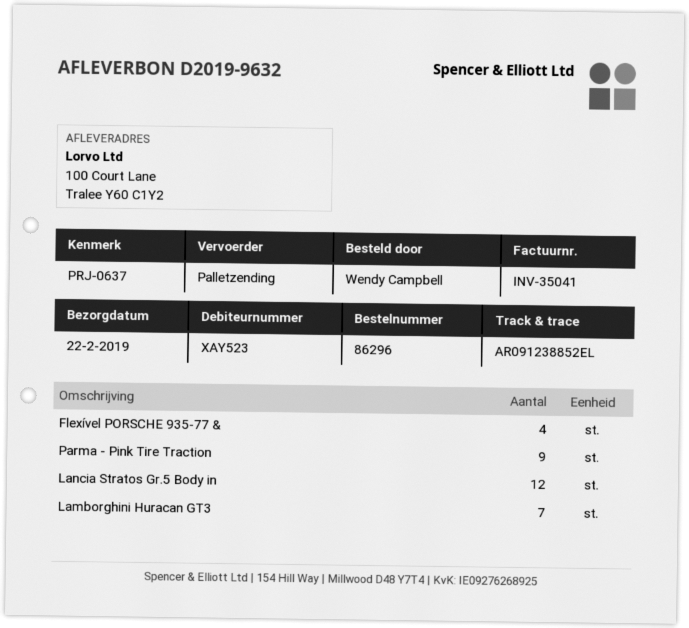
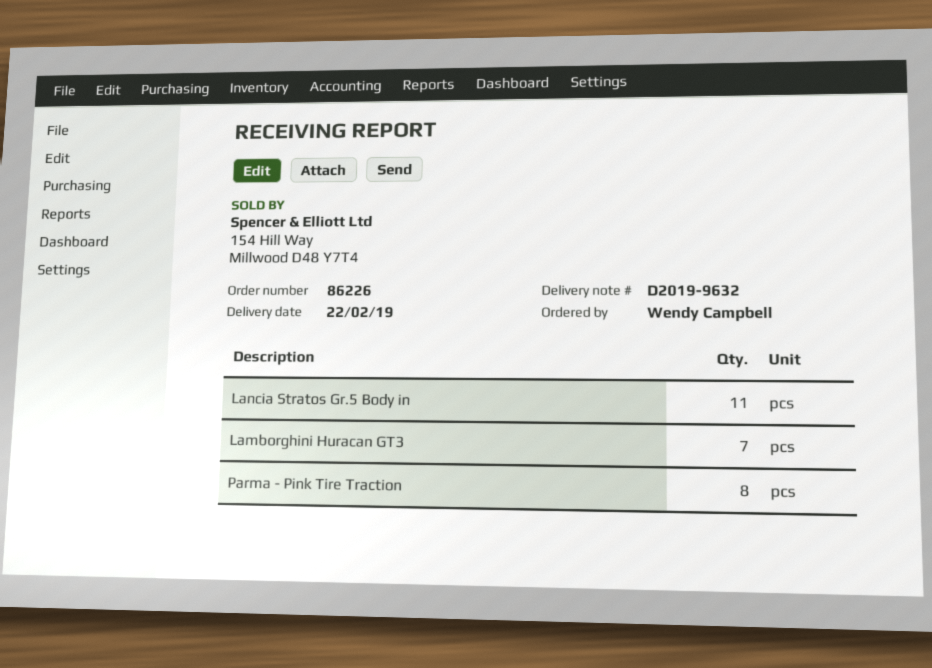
order number: 86296 -> 86226
Flexível PORSCHE 935-77 &: 4 -> none
Parma - Pink Tire Traction: 9 -> 8
Lancia Stratos Gr.5 Body in: 12 -> 11

